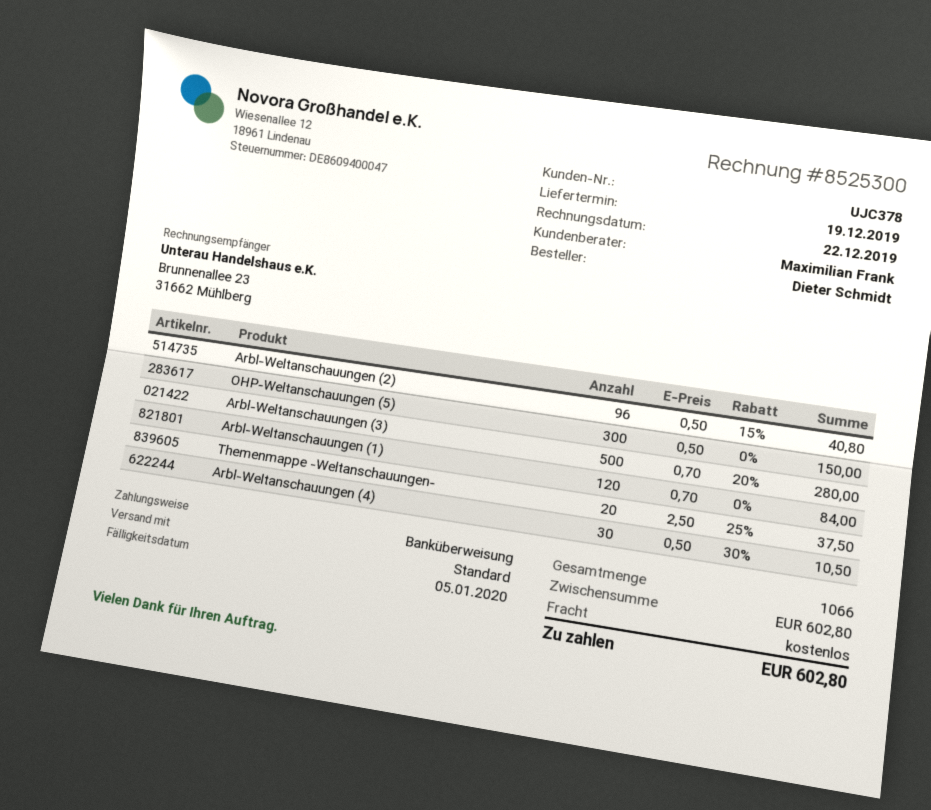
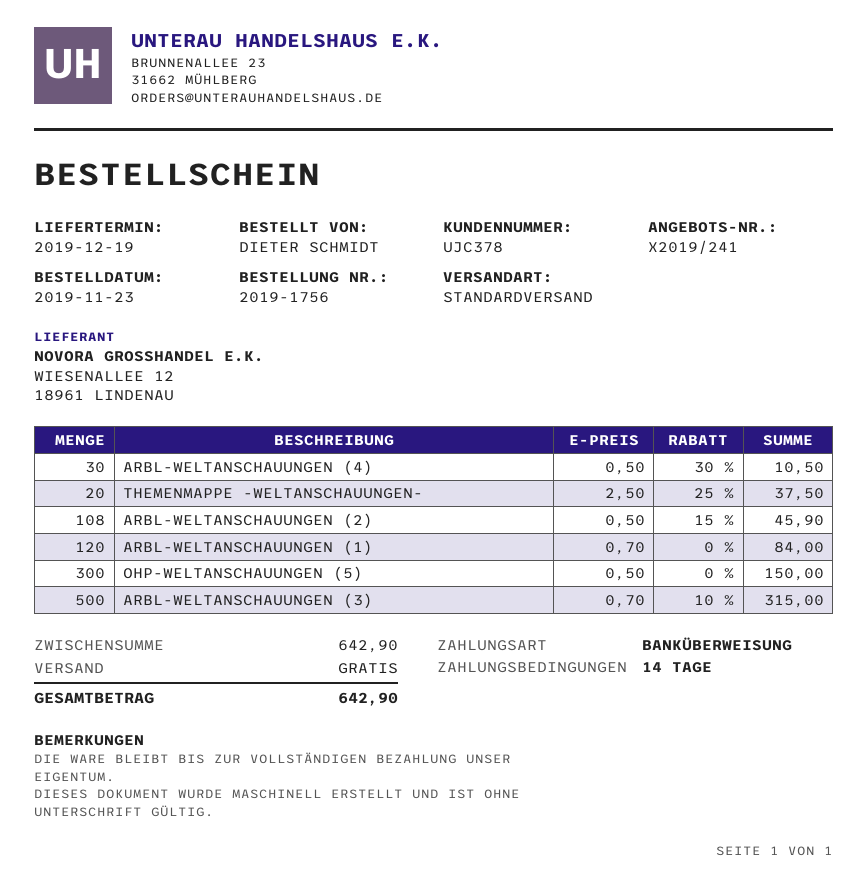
Arbl-Weltanschauungen (2): 96 x 0.50 - 15% = 40.80 -> 108 x 0.50 - 15% = 45.90
Arbl-Weltanschauungen (3): 500 x 0.70 - 20% = 280.00 -> 500 x 0.70 - 10% = 315.00
subtotal: 602.80 -> 642.90
total: 602.80 -> 642.90

